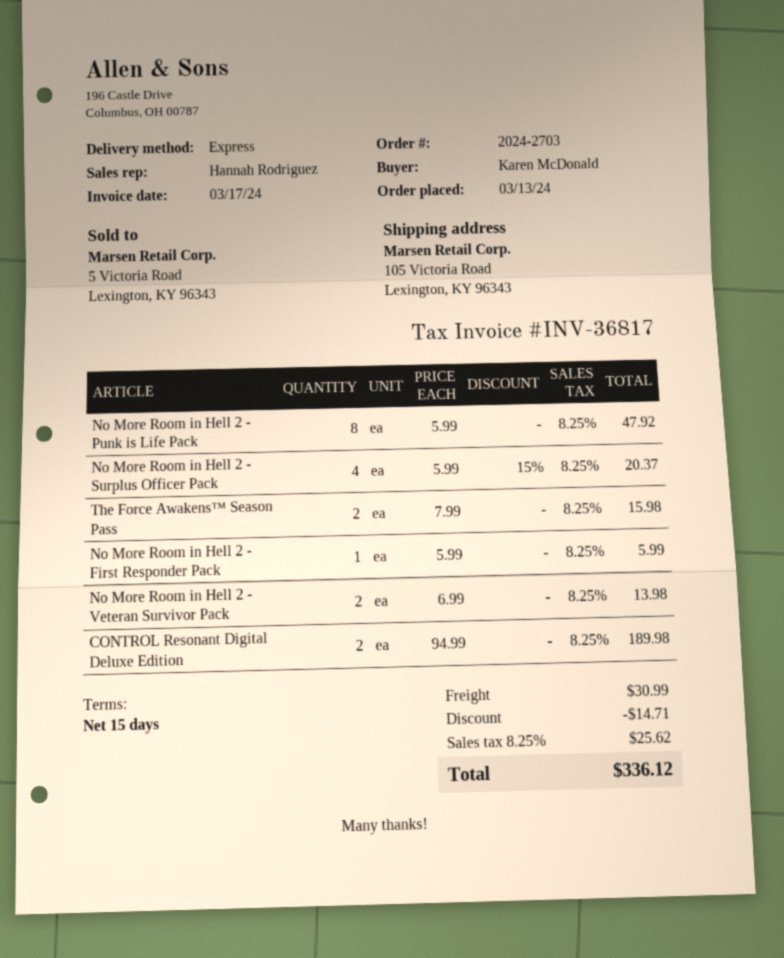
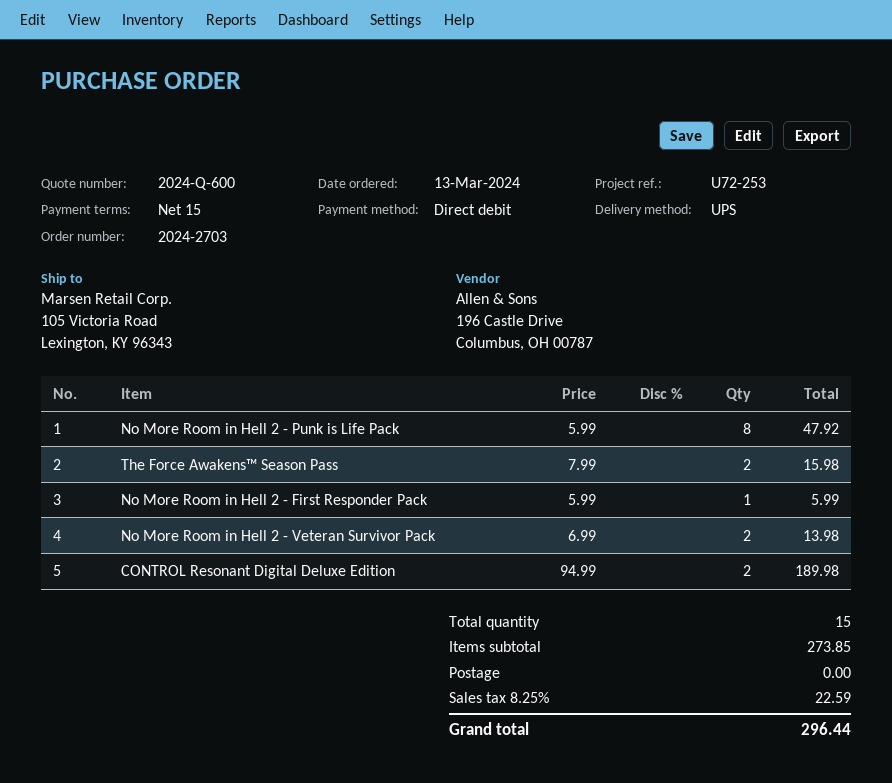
shipping method: express -> UPS
No More Room in Hell 2 - Surplus Officer Pack: 4 x 5.99 - 15% = 20.37 -> none
discount: 14.71 -> none
shipping: 30.99 -> 0.00
tax: 8.25% = 25.62 -> 8.25% = 22.59
total: 336.12 -> 296.44

